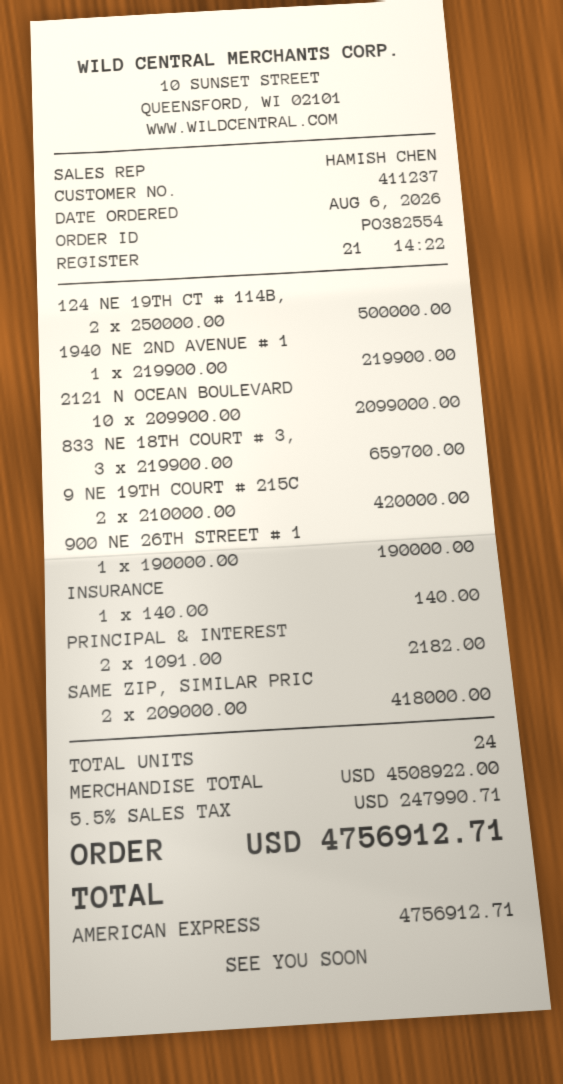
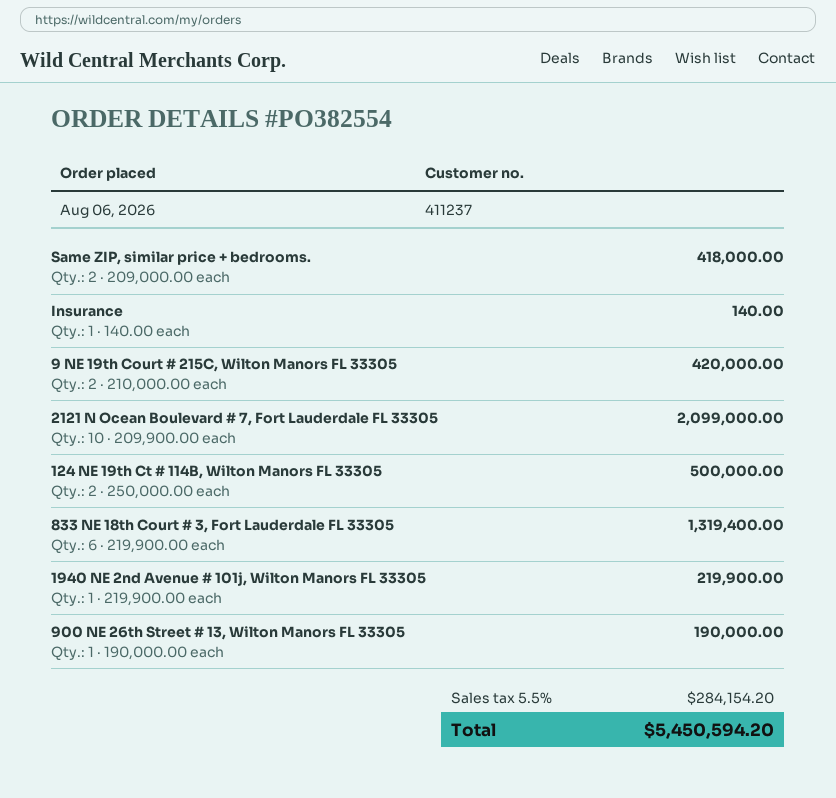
833 NE 18TH COURT # 3,: 3 x 219900.00 = 659700.00 -> 6 x 219900.00 = 1319400.00
PRINCIPAL & INTEREST: 2 x 1091.00 = 2182.00 -> none
tax: 5.5% = 247990.71 -> 5.5% = 284154.20
total: 4756912.71 -> 5450594.20

